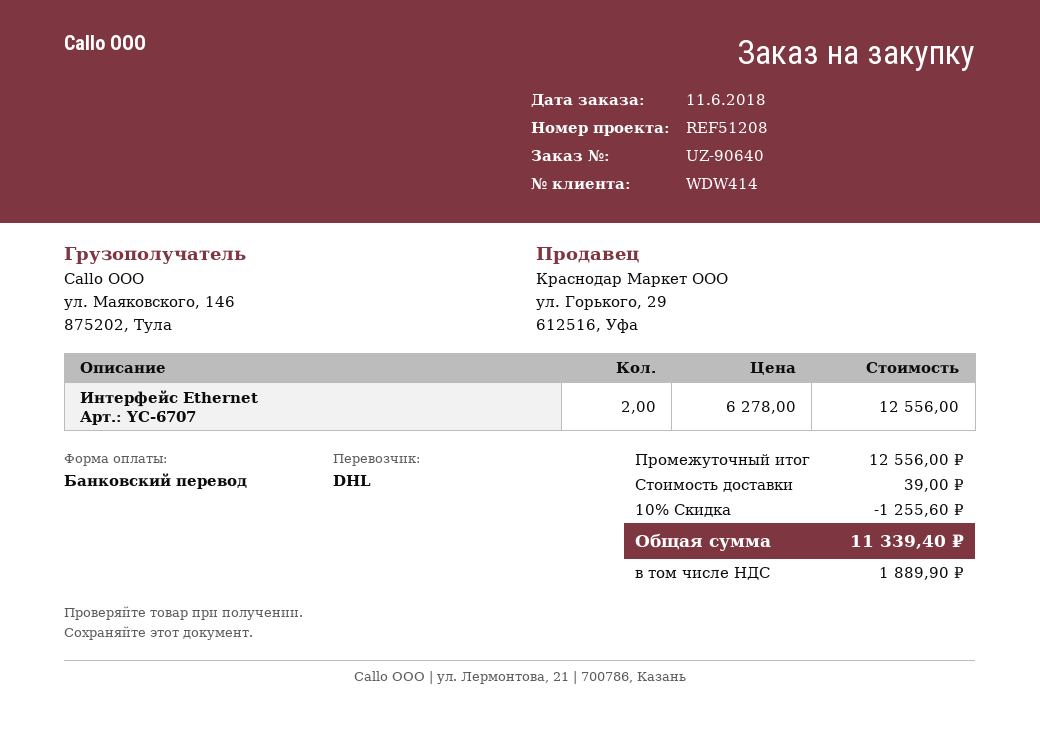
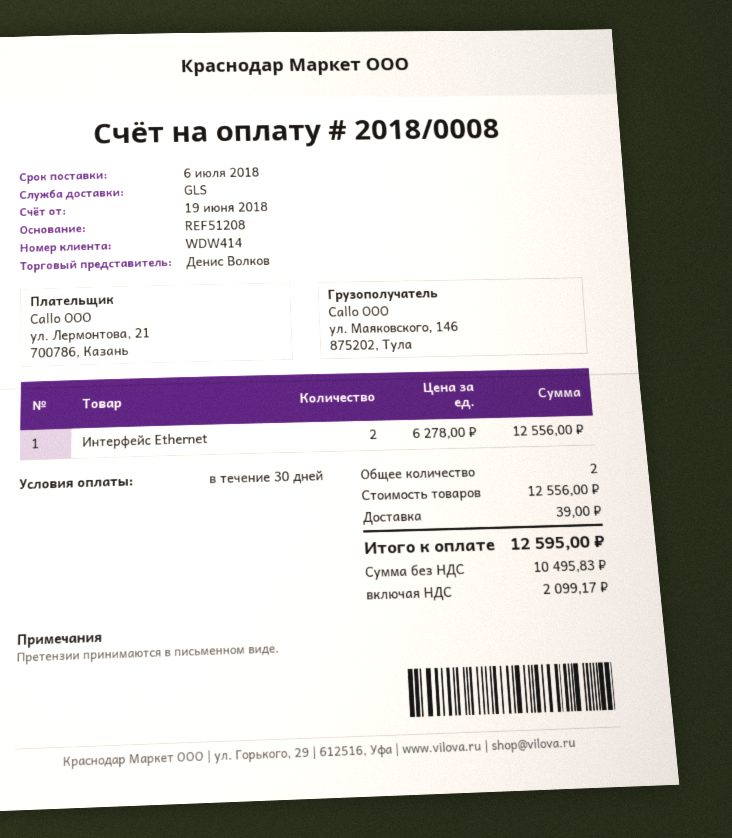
shipping method: DHL -> GLS
discount: 10% = 1255.60 -> none
tax: 1889.90 -> 2099.17
total: 11339.40 -> 12595.00

